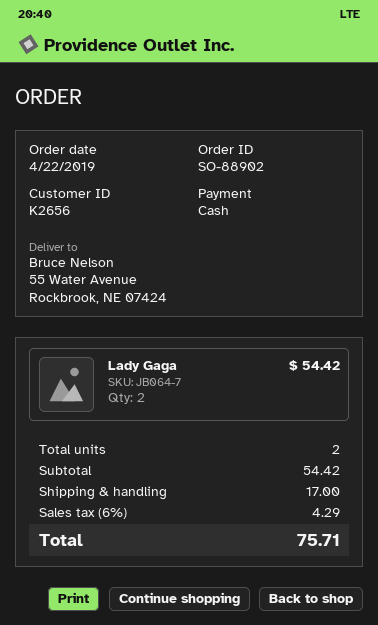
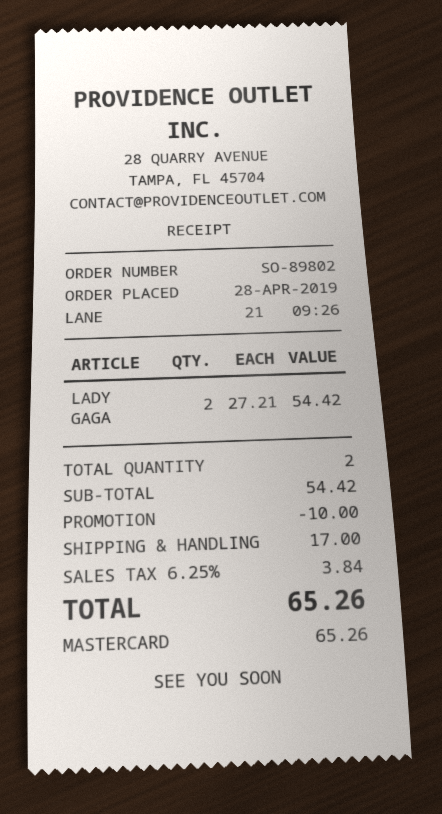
order number: SO-88902 -> SO-89802
order date: 2019-04-22 -> 2019-04-28
payment method: cash -> Mastercard
discount: none -> 10.00
tax: 6% = 4.29 -> 6.25% = 3.84
total: 75.71 -> 65.26

